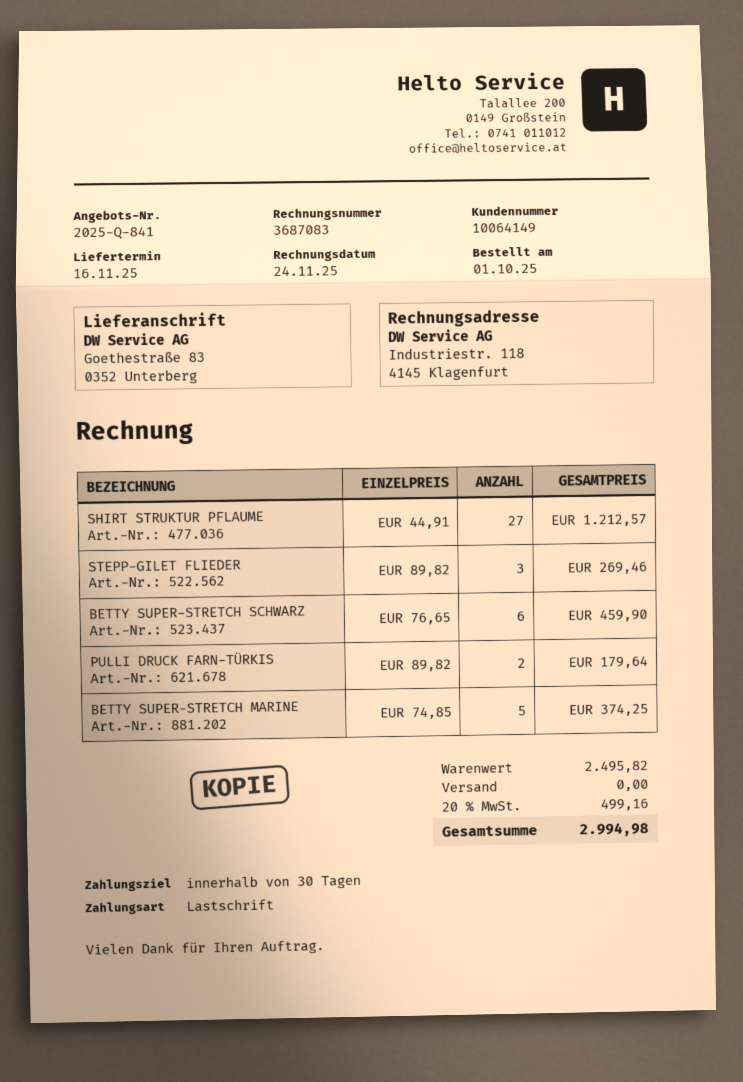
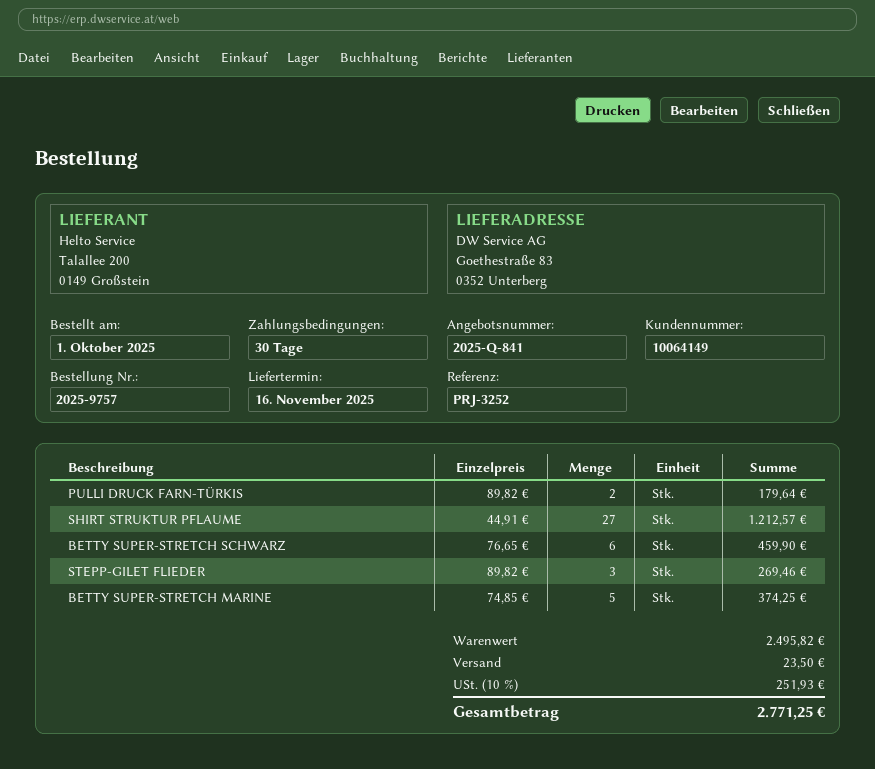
shipping: 0.00 -> 23.50
tax: 20% = 499.16 -> 10% = 251.93
total: 2994.98 -> 2771.25

